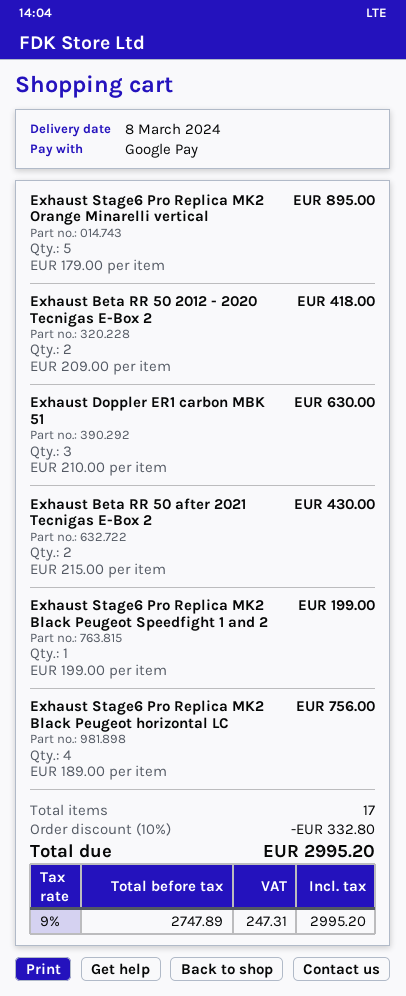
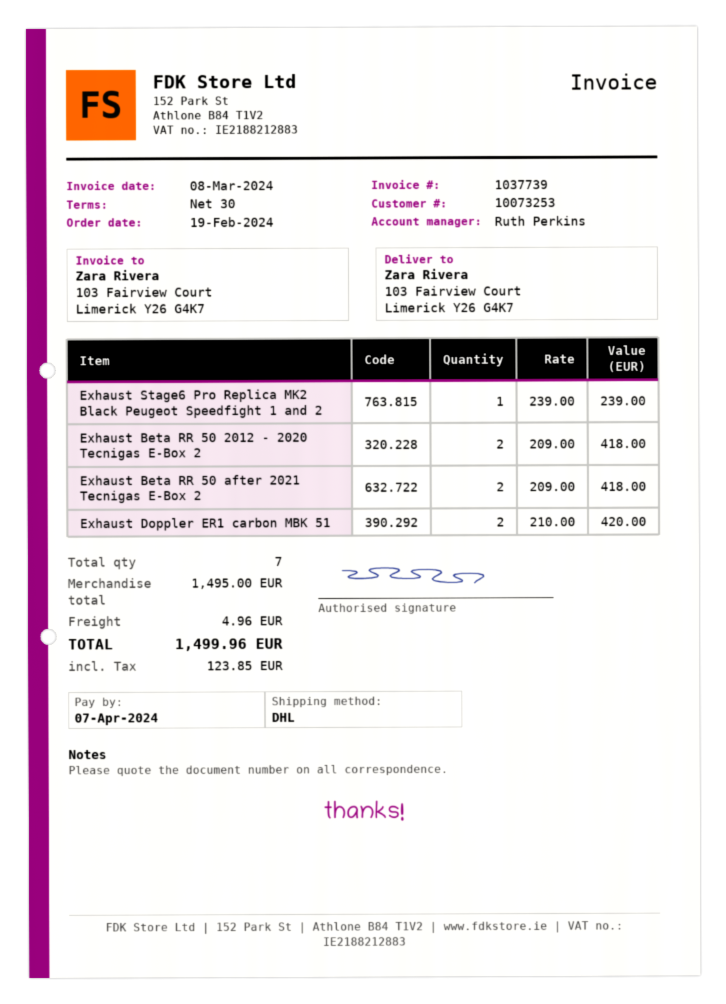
Exhaust Stage6 Pro Replica MK2 Orange Minarelli vertical: 5 x 179.00 = 895.00 -> none
Exhaust Doppler ER1 carbon MBK 51: 3 x 210.00 = 630.00 -> 2 x 210.00 = 420.00
Exhaust Beta RR 50 after 2021 Tecnigas E-Box 2: 2 x 215.00 = 430.00 -> 2 x 209.00 = 418.00
Exhaust Stage6 Pro Replica MK2 Black Peugeot Speedfight 1 and 2: 1 x 199.00 = 199.00 -> 1 x 239.00 = 239.00
Exhaust Stage6 Pro Replica MK2 Black Peugeot horizontal LC: 4 x 189.00 = 756.00 -> none
total quantity: 17 -> 7
discount: 10% = 332.80 -> none
shipping: none -> 4.96
tax: 247.31 -> 123.85
total: 2995.20 -> 1499.96

